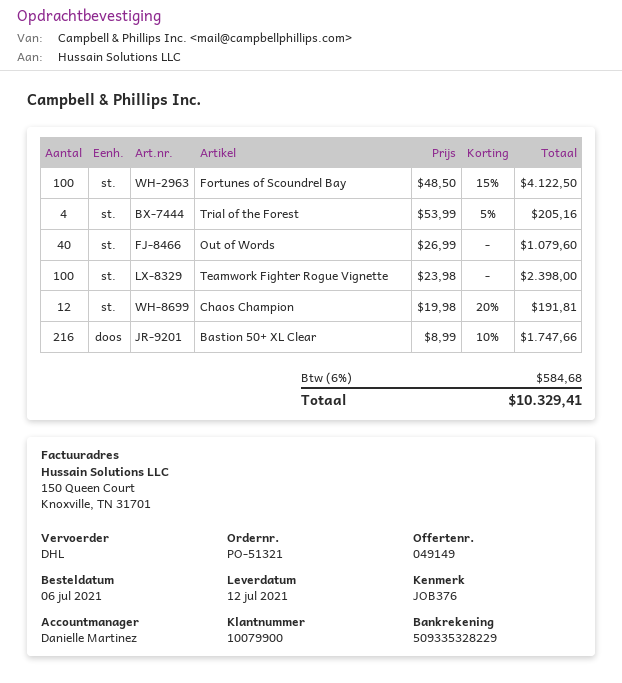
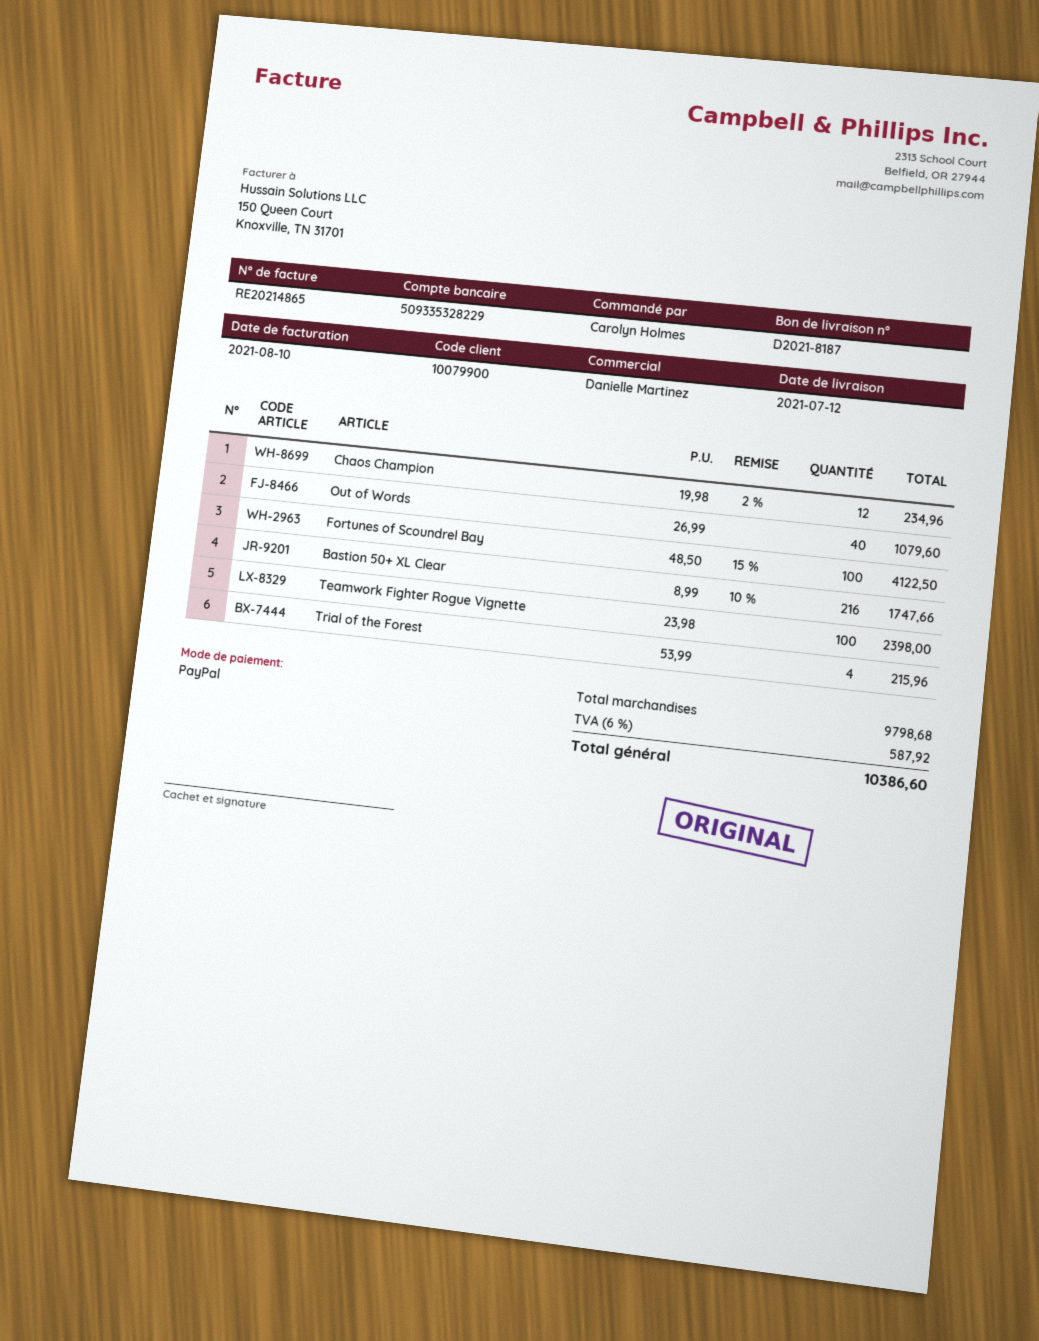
Trial of the Forest: 4 x 53.99 - 5% = 205.16 -> 4 x 53.99 = 215.96
Chaos Champion: 12 x 19.98 - 20% = 191.81 -> 12 x 19.98 - 2% = 234.96
tax: 6% = 584.68 -> 6% = 587.92
total: 10329.41 -> 10386.60

